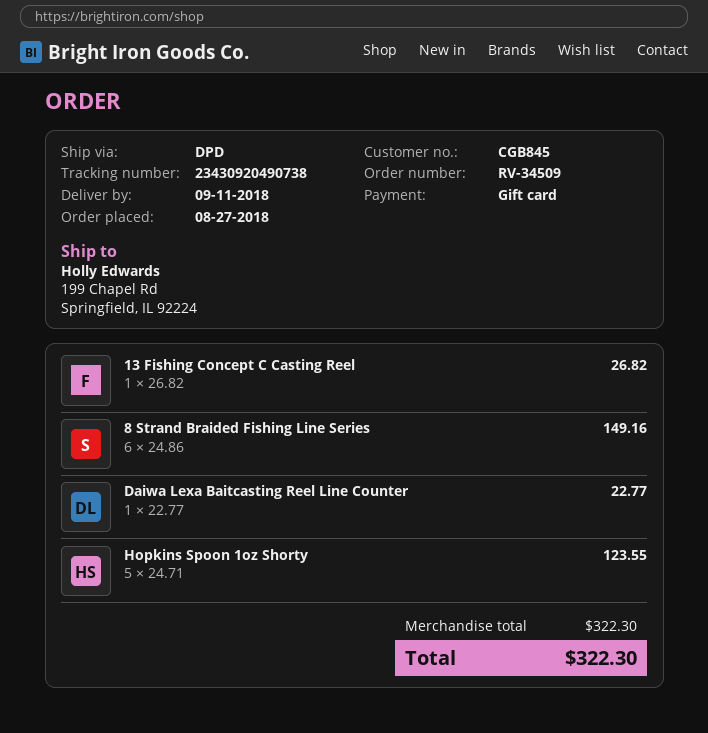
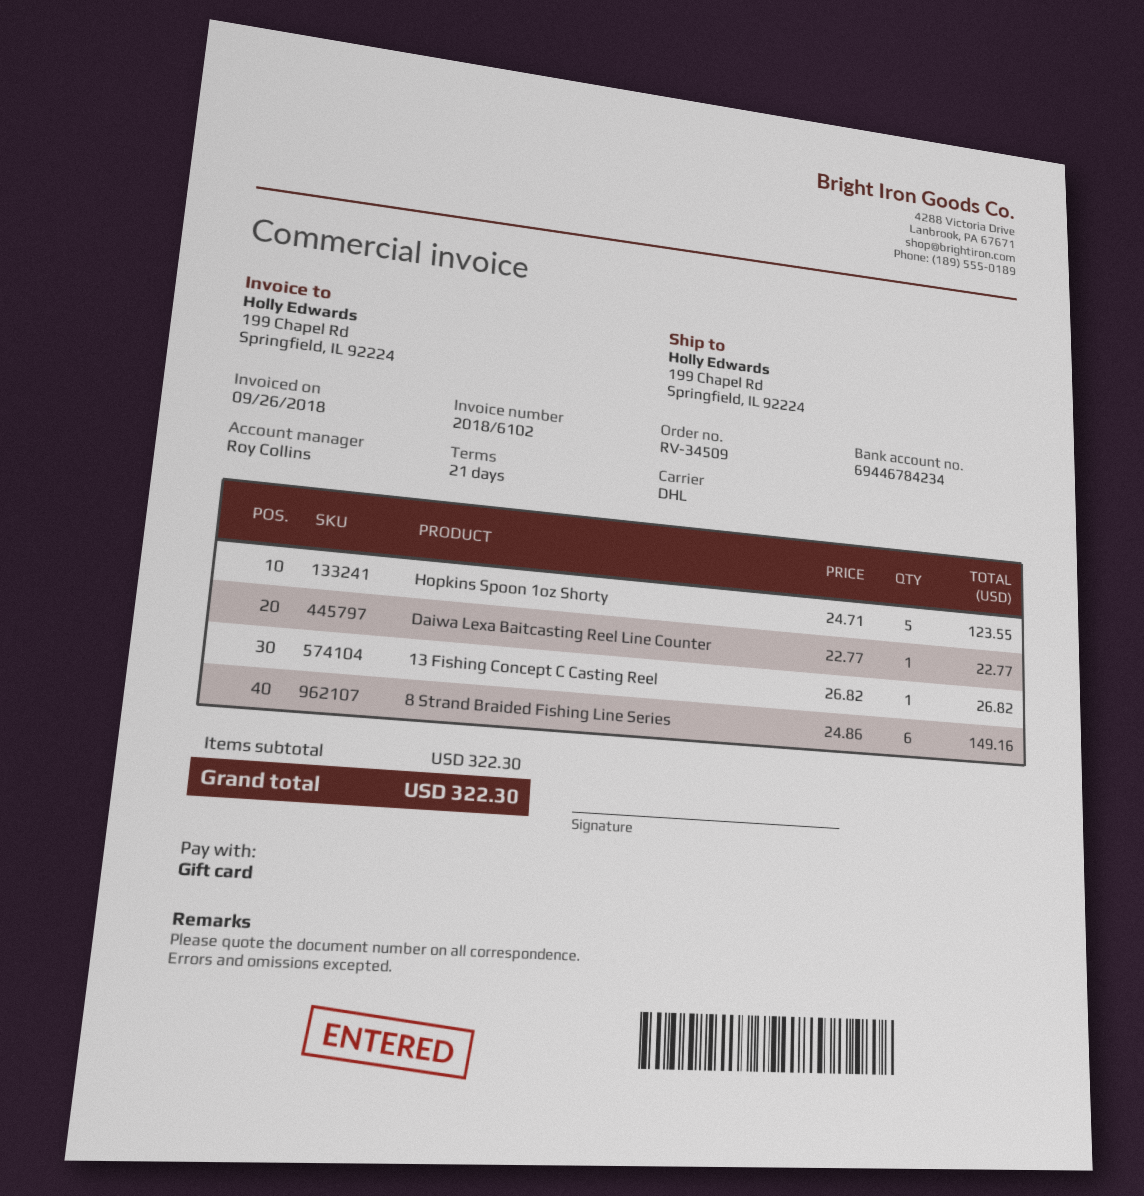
shipping method: DPD -> DHL

